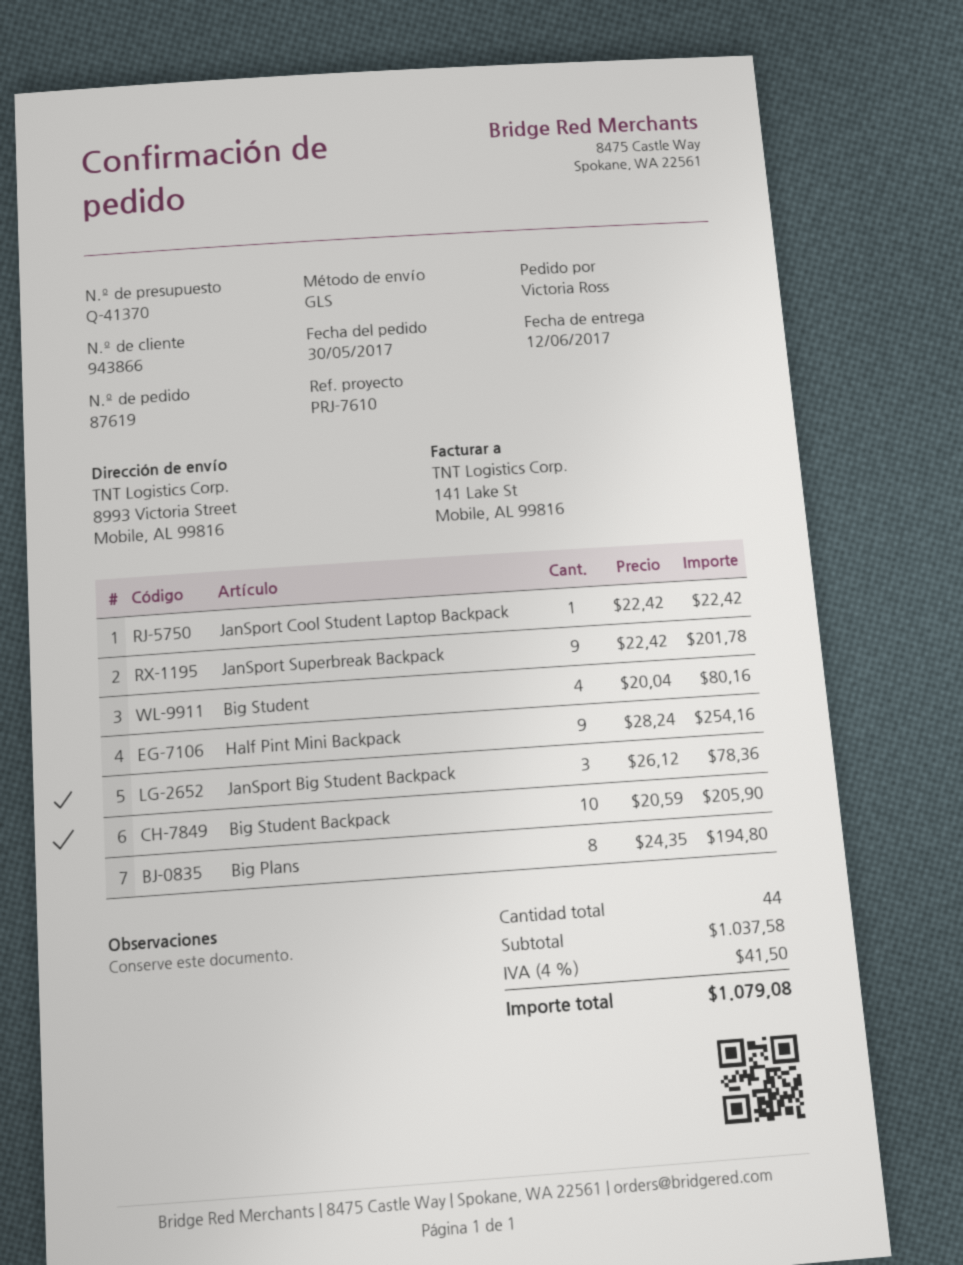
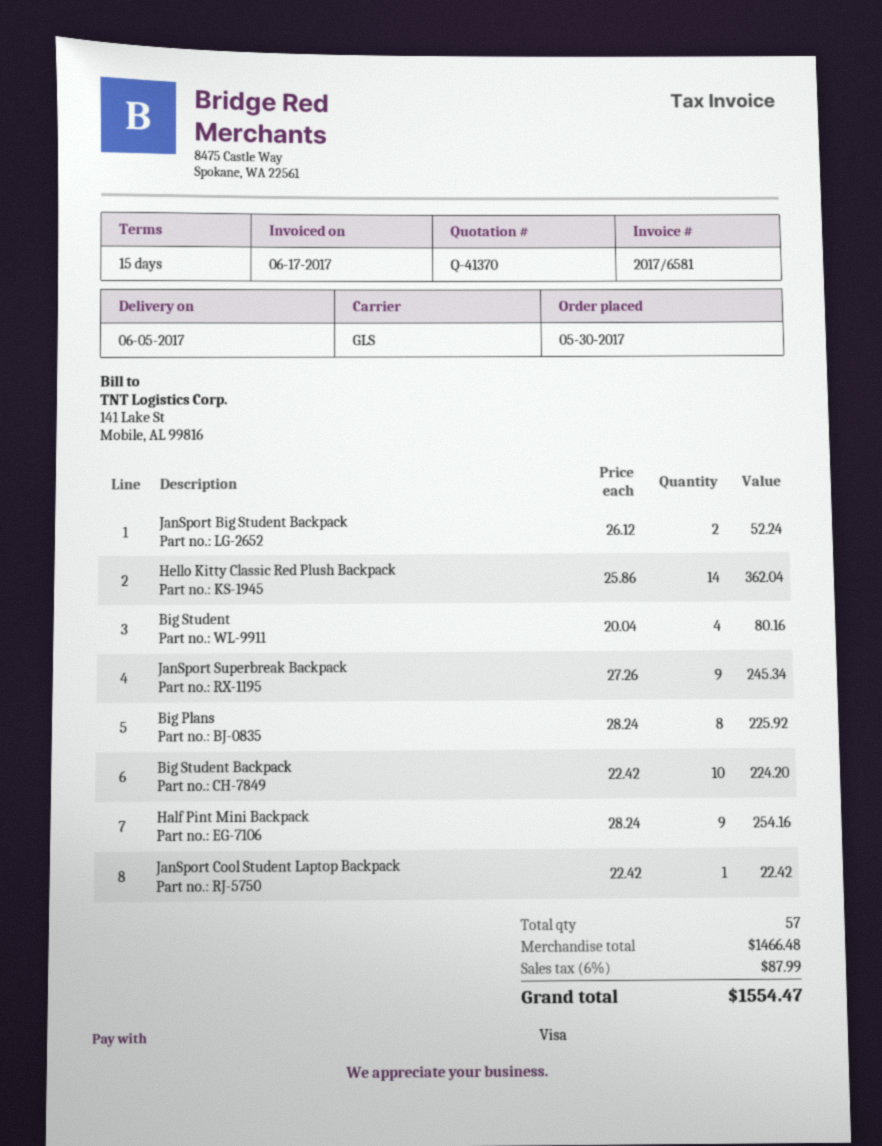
delivery date: 2017-06-12 -> 2017-06-05
JanSport Superbreak Backpack: 9 x 22.42 = 201.78 -> 9 x 27.26 = 245.34
JanSport Big Student Backpack: 3 x 26.12 = 78.36 -> 2 x 26.12 = 52.24
Big Student Backpack: 10 x 20.59 = 205.90 -> 10 x 22.42 = 224.20
Big Plans: 8 x 24.35 = 194.80 -> 8 x 28.24 = 225.92
Hello Kitty Classic Red Plush Backpack: none -> 14 x 25.86 = 362.04
total quantity: 44 -> 57
subtotal: 1037.58 -> 1466.48
tax: 4% = 41.50 -> 6% = 87.99
total: 1079.08 -> 1554.47

